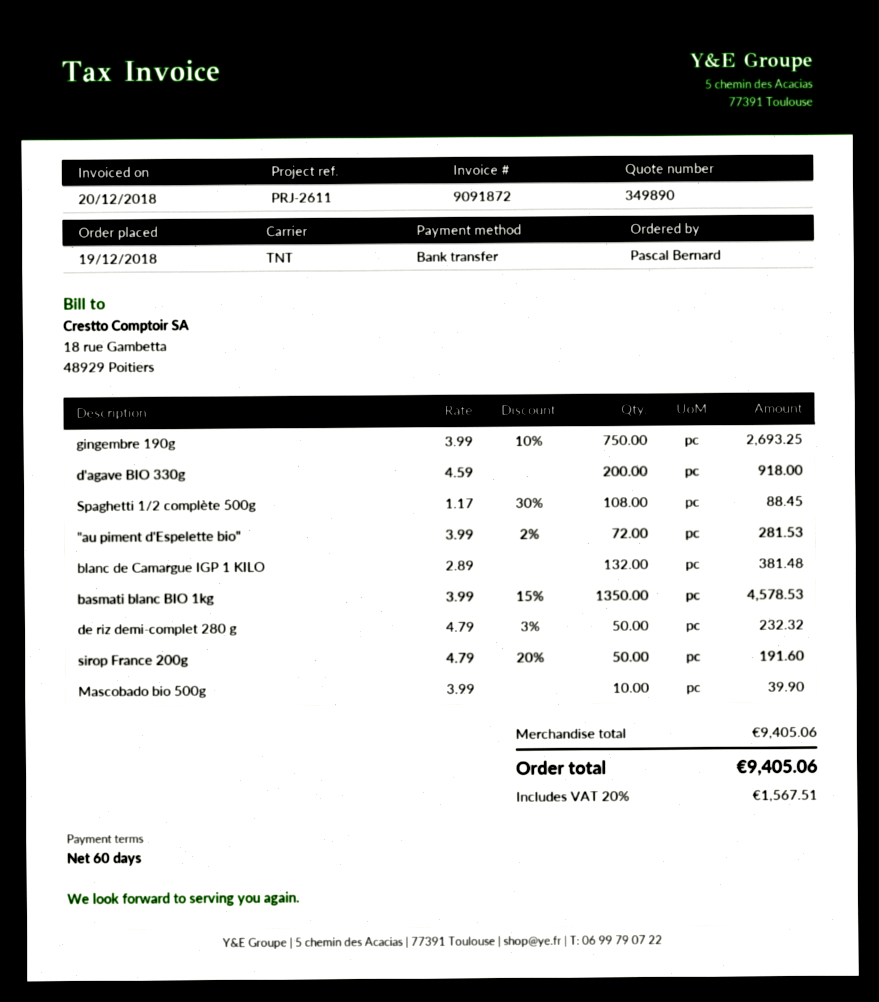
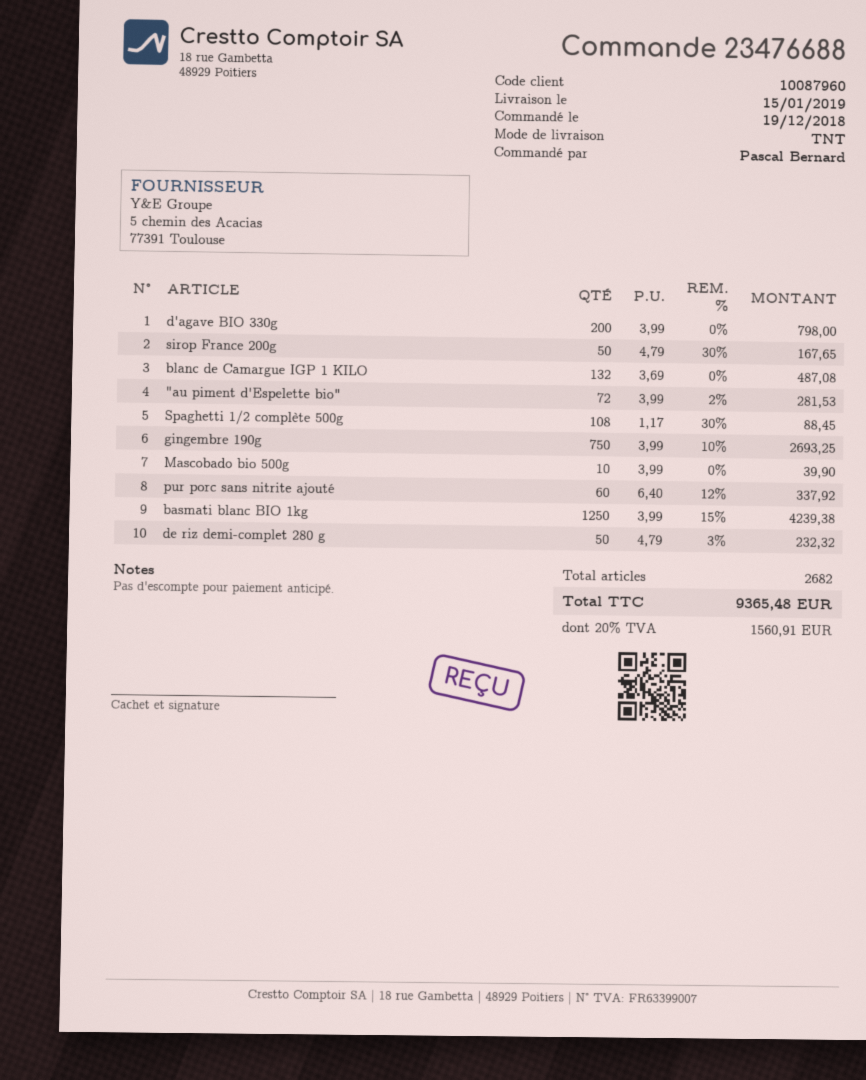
d'agave BIO 330g: 200 x 4.59 = 918.00 -> 200 x 3.99 = 798.00
blanc de Camargue IGP 1 KILO: 132 x 2.89 = 381.48 -> 132 x 3.69 = 487.08
basmati blanc BIO 1kg: 1350 x 3.99 - 15% = 4578.53 -> 1250 x 3.99 - 15% = 4239.38
sirop France 200g: 50 x 4.79 - 20% = 191.60 -> 50 x 4.79 - 30% = 167.65
pur porc sans nitrite ajouté: none -> 60 x 6.40 - 12% = 337.92
tax: 20% = 1567.51 -> 20% = 1560.91
total: 9405.06 -> 9365.48

